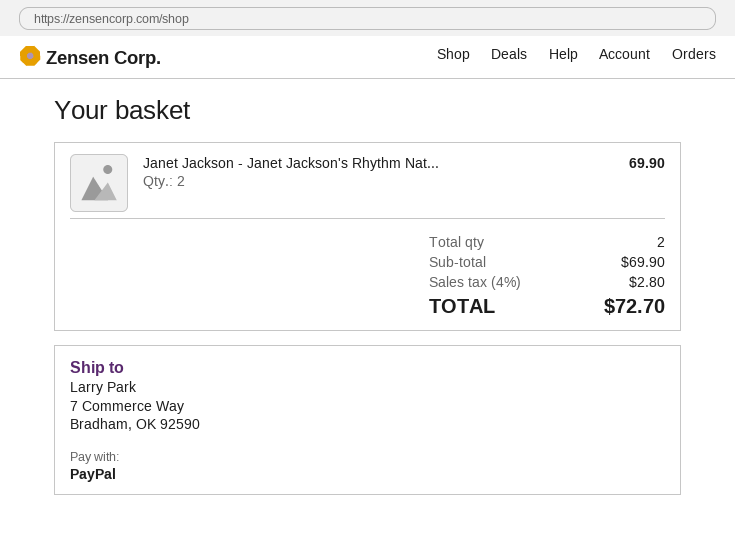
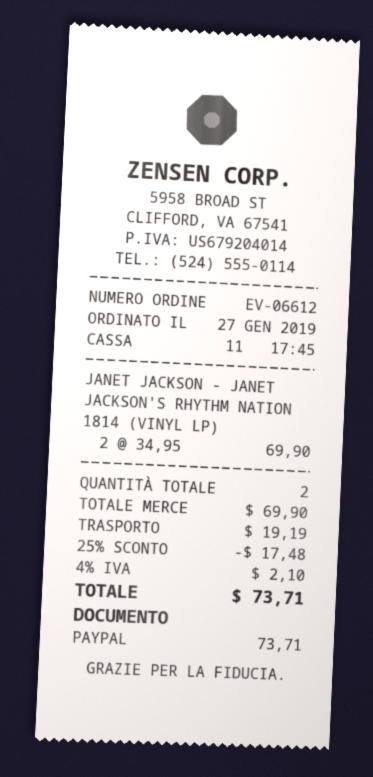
discount: none -> 25% = 17.48
shipping: none -> 19.19
tax: 4% = 2.80 -> 4% = 2.10
total: 72.70 -> 73.71

